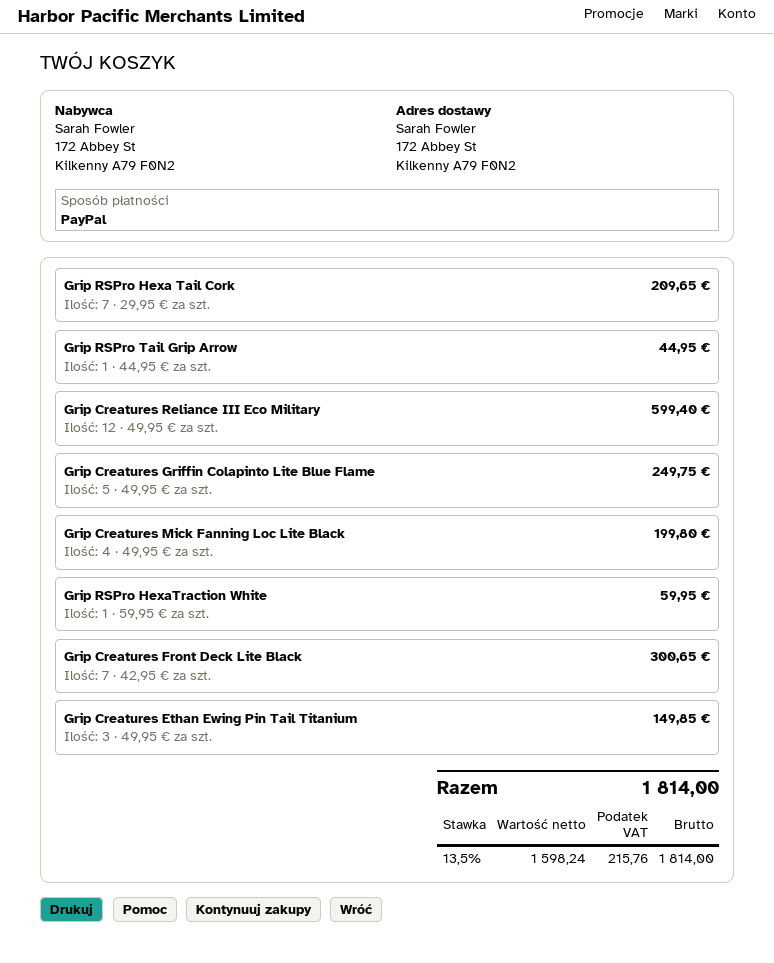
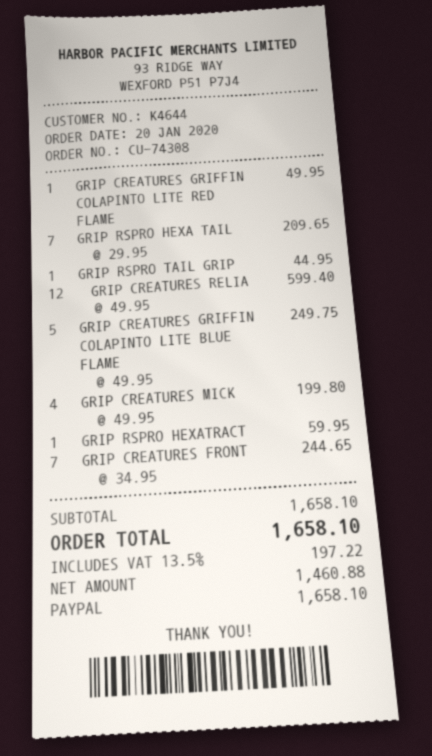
Grip Creatures Front Deck Lite Black: 7 x 42.95 = 300.65 -> 7 x 34.95 = 244.65
Grip Creatures Ethan Ewing Pin Tail Titanium: 3 x 49.95 = 149.85 -> none
GRIP CREATURES GRIFFIN COLAPINTO LITE RED FLAME: none -> 1 x 49.95 = 49.95
net: 1598.24 -> 1460.88
tax: 13.5% = 215.76 -> 13.5% = 197.22
total: 1814.00 -> 1658.10

